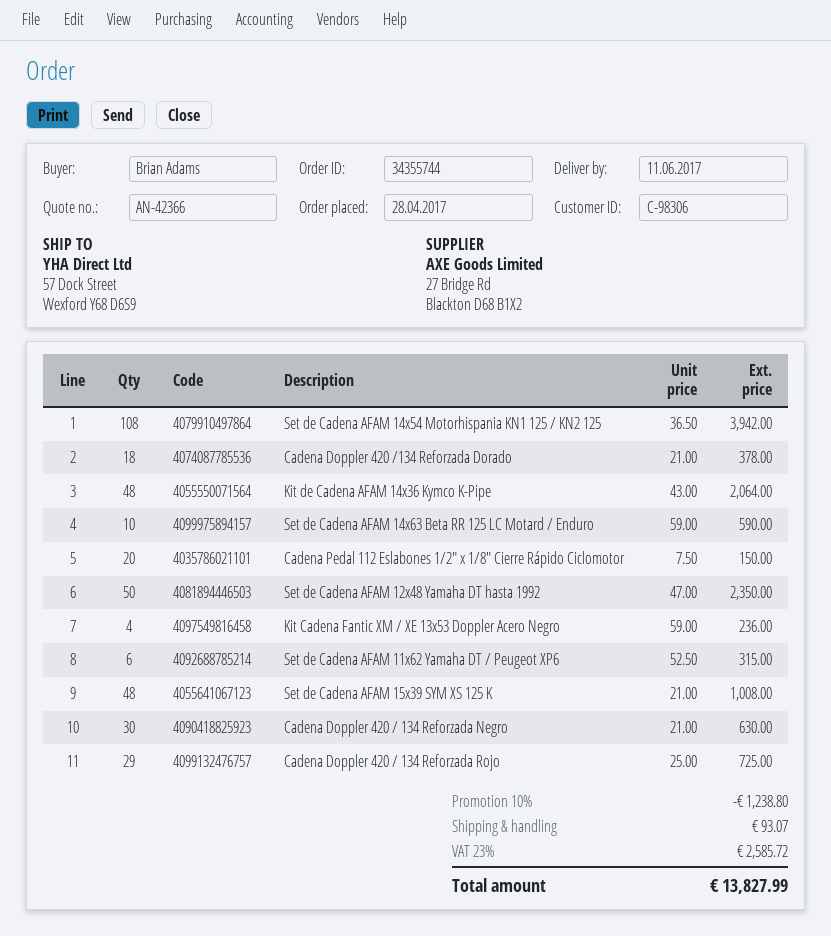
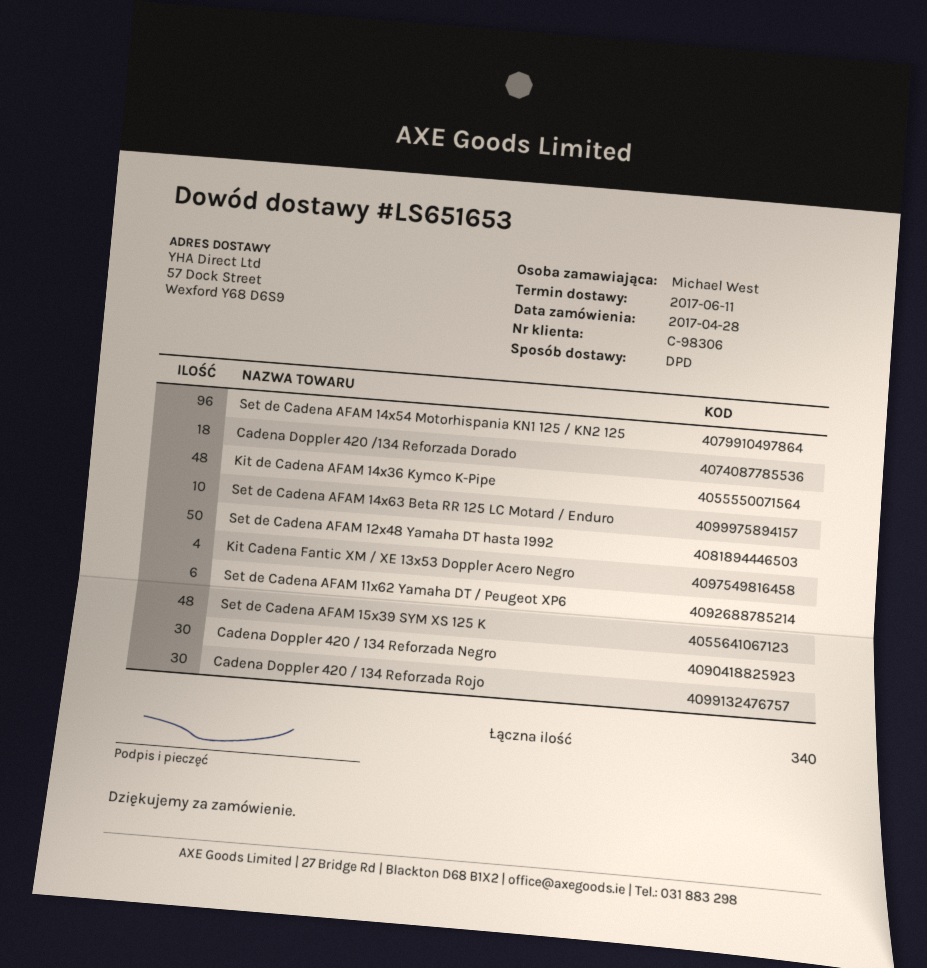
ordered by: Brian Adams -> Michael West
Set de Cadena AFAM 14x54 Motorhispania KN1 125 / KN2 125: 108 -> 96
Cadena Pedal 112 Eslabones 1/2" x 1/8" Cierre Rápido Ciclomotor: 20 -> none
Cadena Doppler 420 / 134 Reforzada Rojo: 29 -> 30

